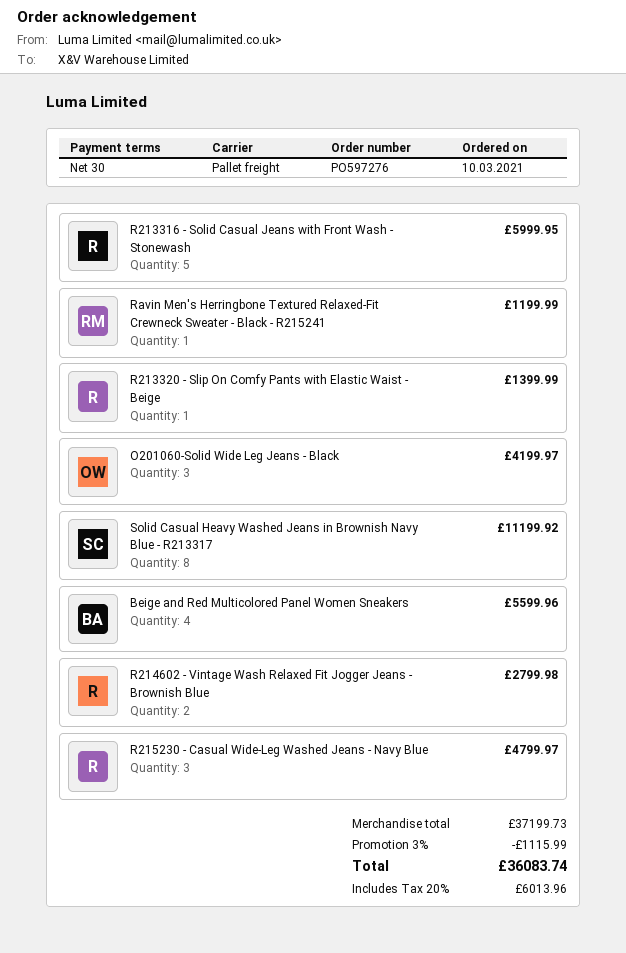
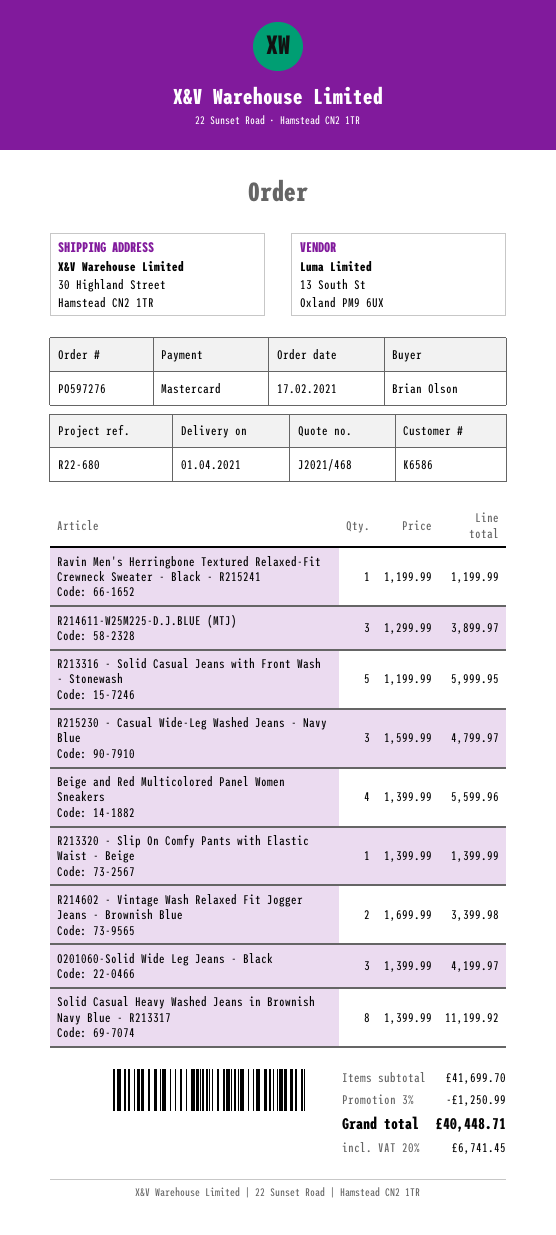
order date: 2021-03-10 -> 2021-02-17
R214602 - Vintage Wash Relaxed Fit Jogger Jeans - Brownish Blue: 2 for 2799.98 -> 2 for 3399.98
R214611-W25M225-D.J.BLUE (MTJ): none -> 3 for 3899.97
subtotal: 37199.73 -> 41699.70
discount: 3% = 1115.99 -> 3% = 1250.99
tax: 20% = 6013.96 -> 20% = 6741.45
total: 36083.74 -> 40448.71

